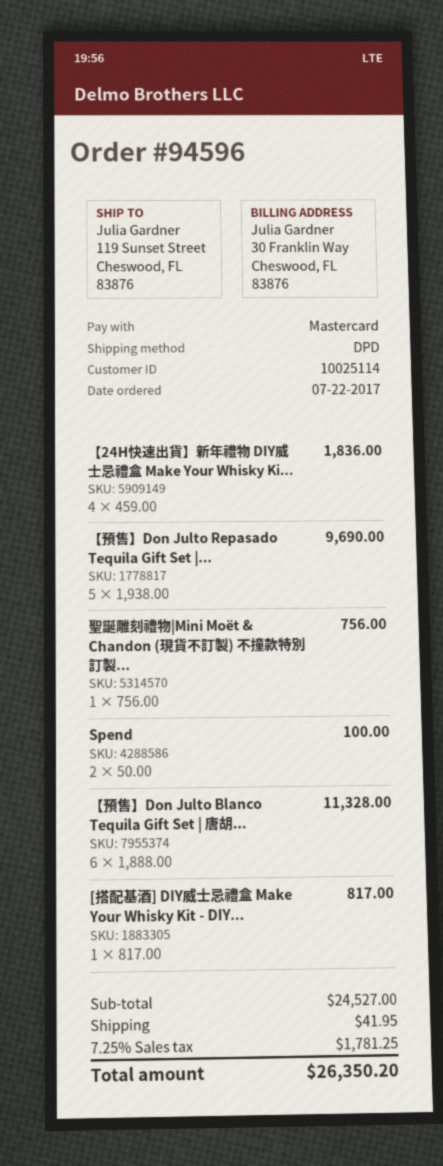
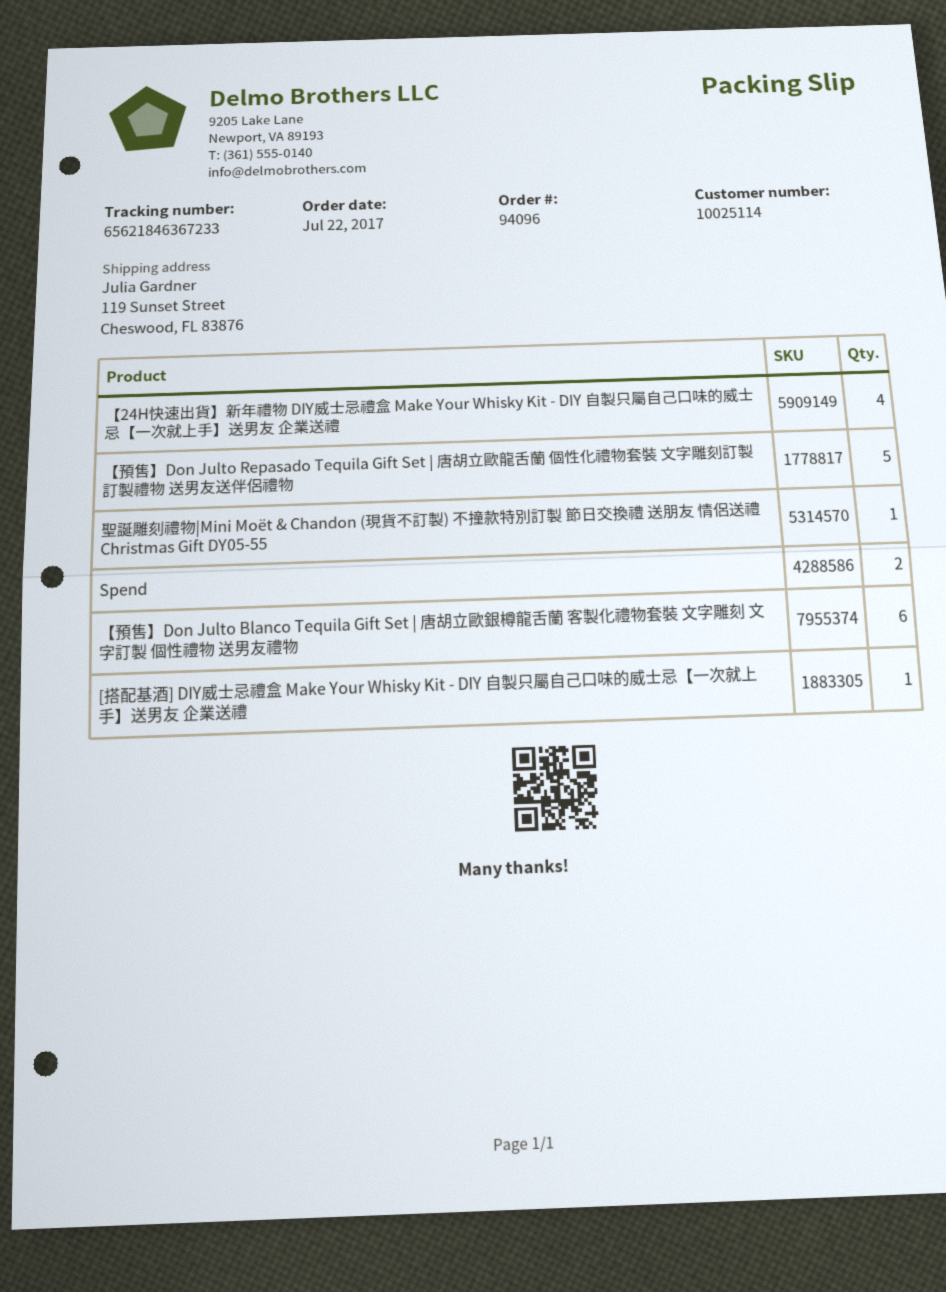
order number: 94596 -> 94096

